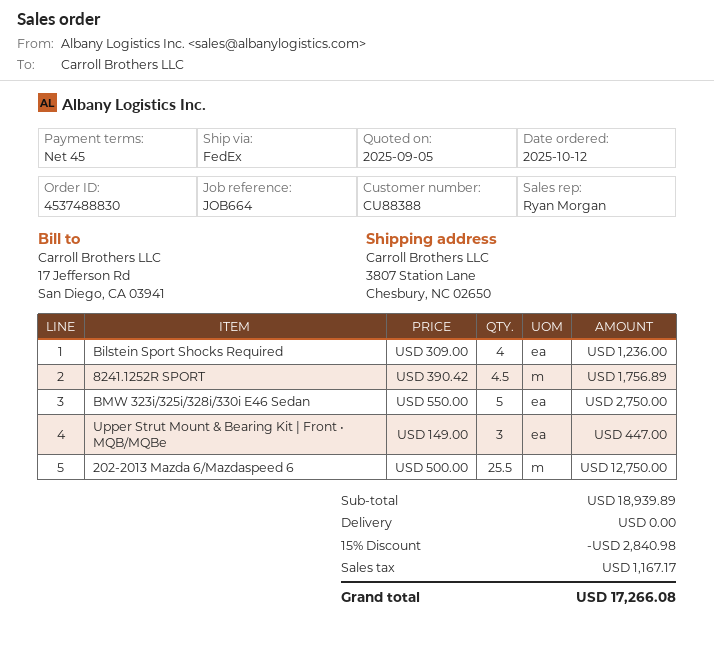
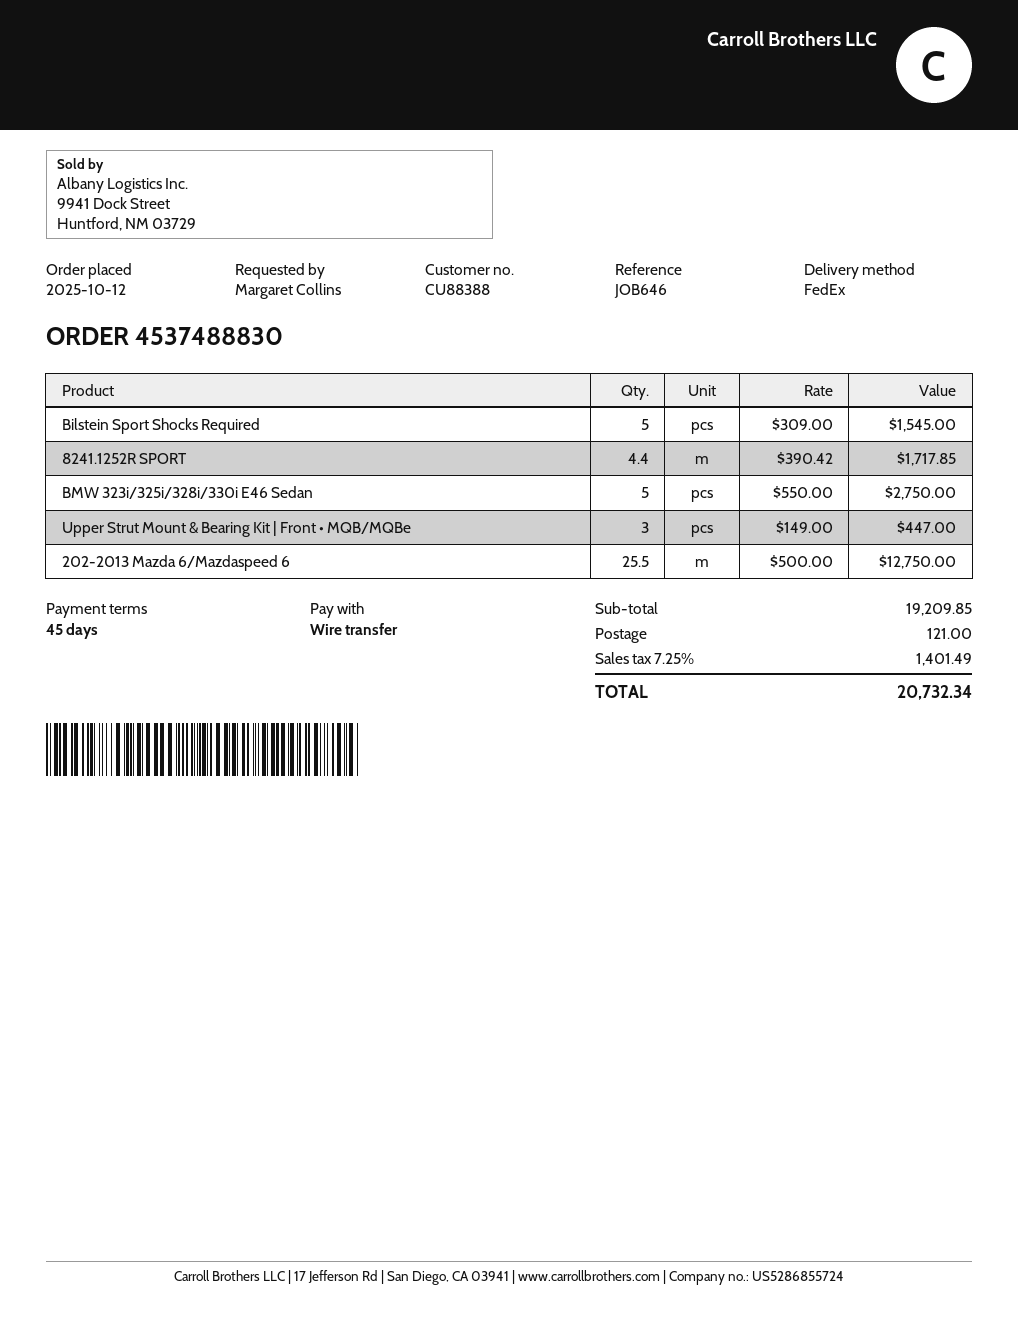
reference: JOB664 -> JOB646
Bilstein Sport Shocks Required: 4 x 309.00 = 1236.00 -> 5 x 309.00 = 1545.00
8241.1252R SPORT: 4.5 x 390.42 = 1756.89 -> 4.4 x 390.42 = 1717.85
subtotal: 18939.89 -> 19209.85
discount: 15% = 2840.98 -> none
shipping: 0.00 -> 121.00
tax: 1167.17 -> 1401.49
total: 17266.08 -> 20732.34

